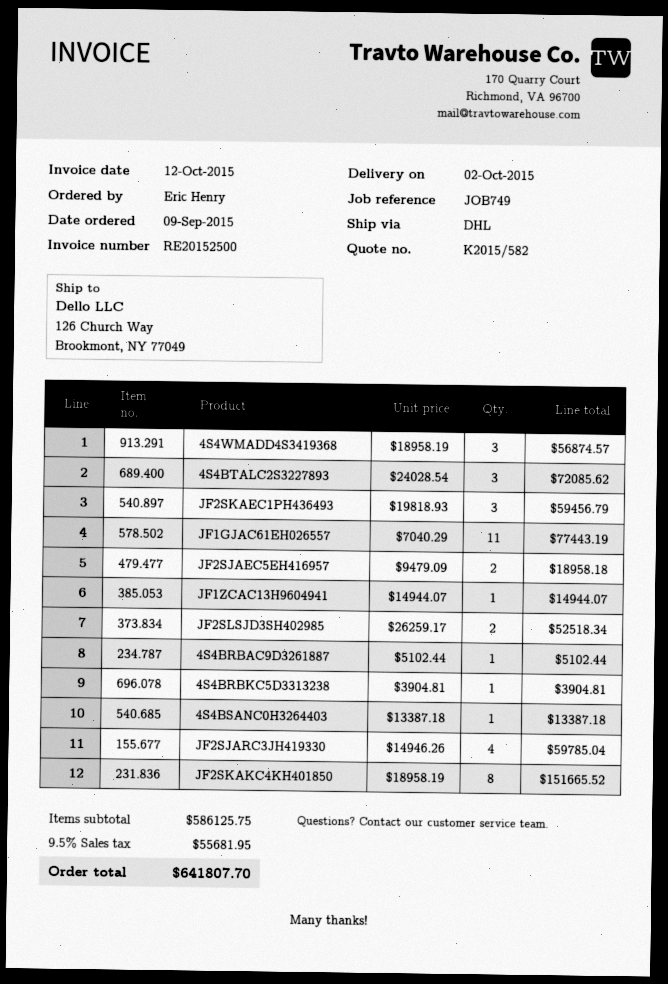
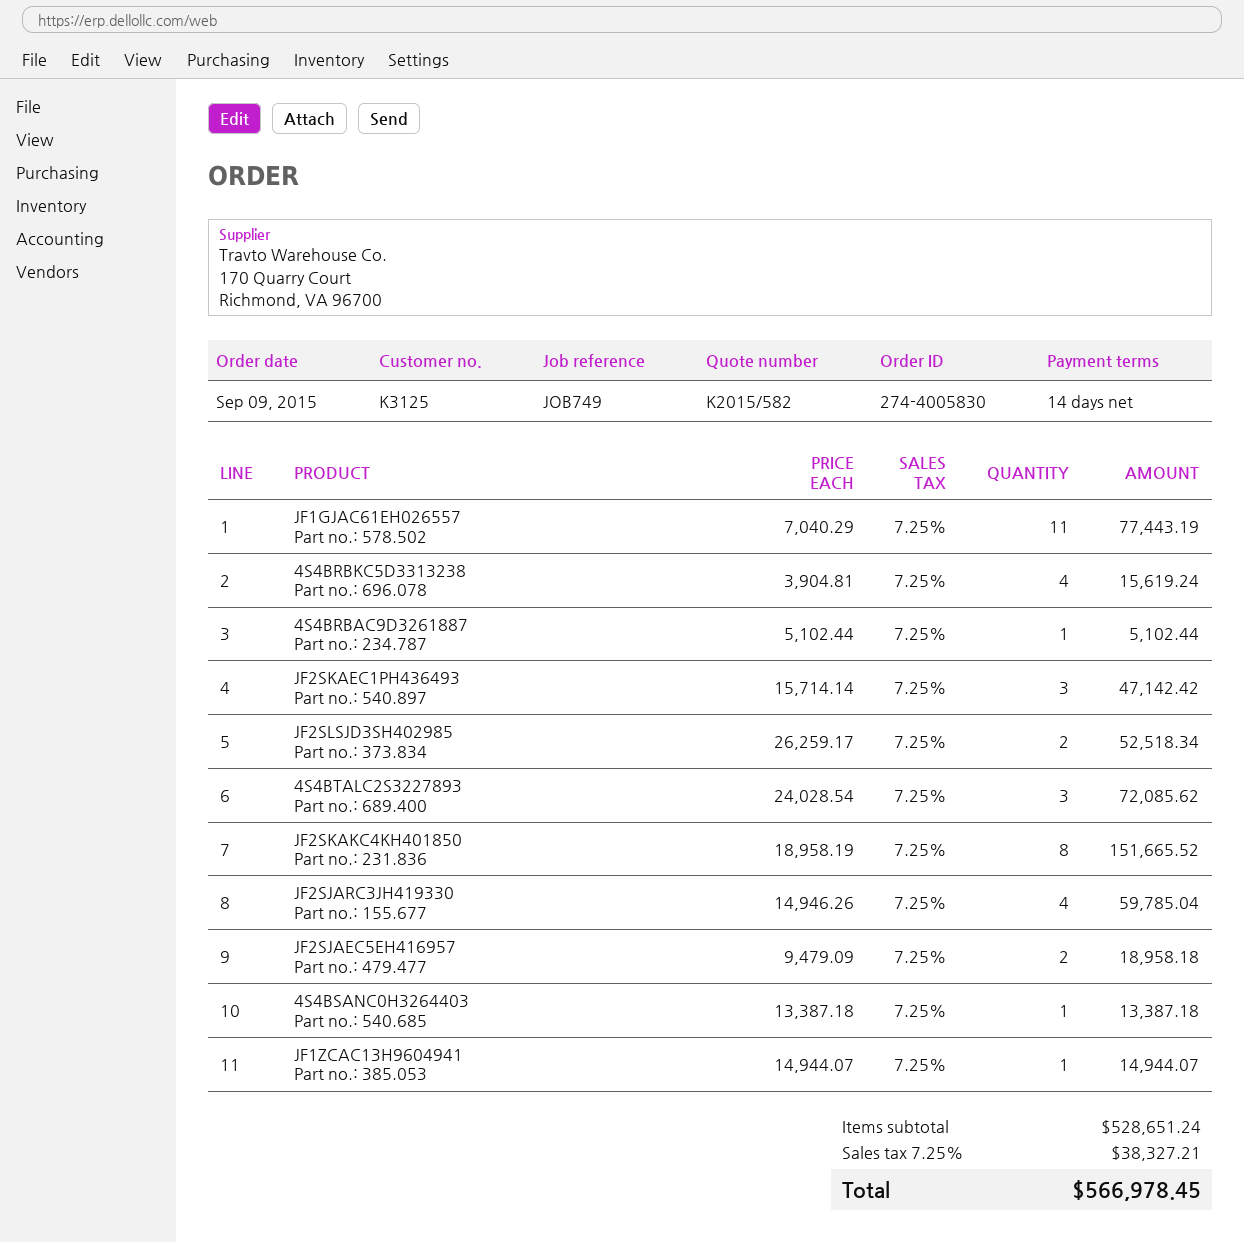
4S4WMADD4S3419368: 3 x 18958.19 = 56874.57 -> none
JF2SKAEC1PH436493: 3 x 19818.93 = 59456.79 -> 3 x 15714.14 = 47142.42
4S4BRBKC5D3313238: 1 x 3904.81 = 3904.81 -> 4 x 3904.81 = 15619.24
subtotal: 586125.75 -> 528651.24
tax: 9.5% = 55681.95 -> 7.25% = 38327.21
total: 641807.70 -> 566978.45

